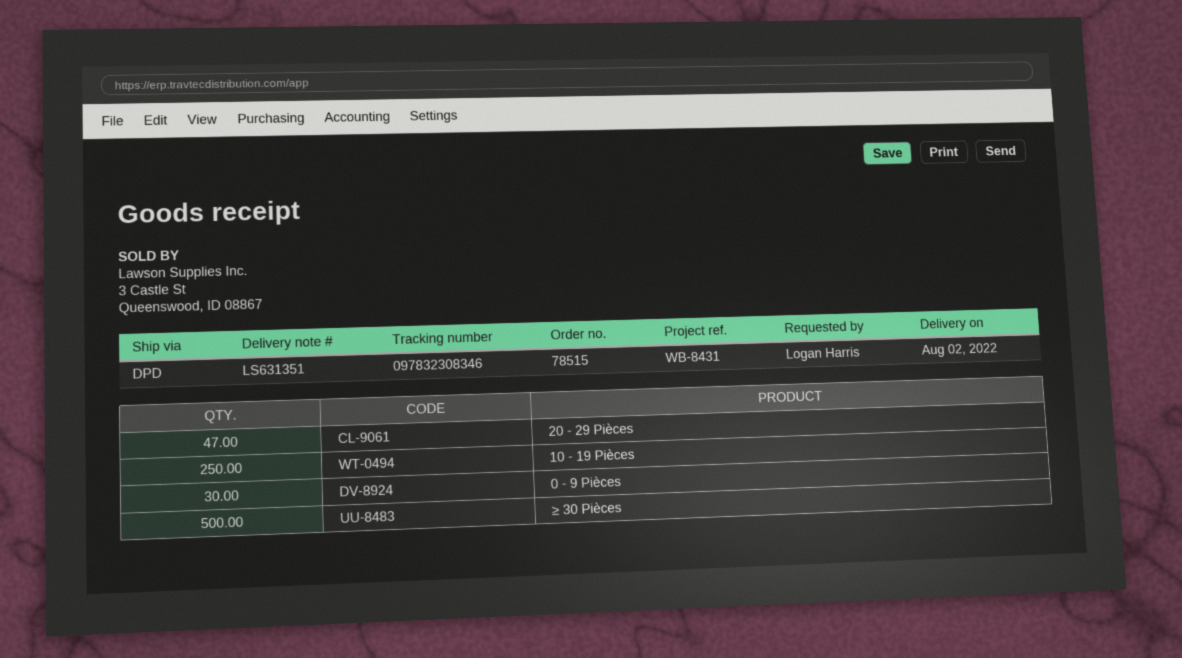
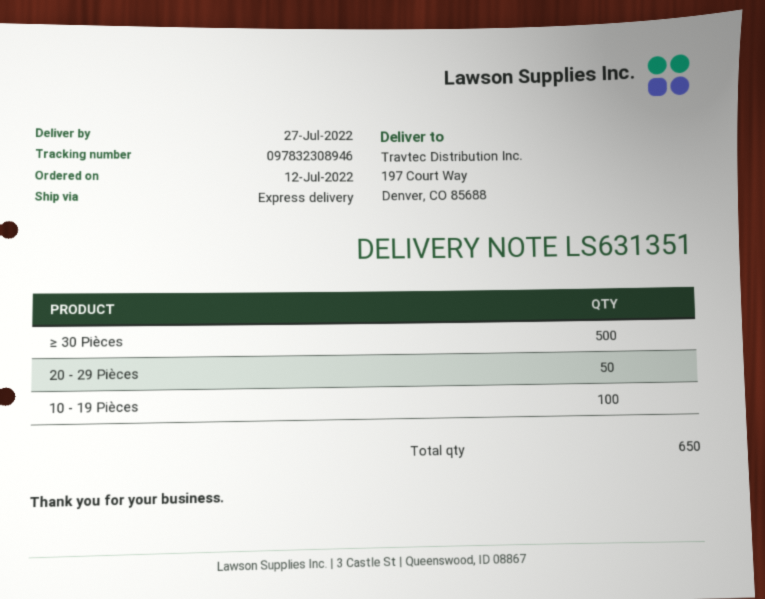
delivery date: 2022-08-02 -> 2022-07-27
shipping method: DPD -> express
tracking number: 097832308346 -> 097832308946
20 - 29 Pièces: 47 -> 50
10 - 19 Pièces: 250 -> 100
0 - 9 Pièces: 30 -> none

